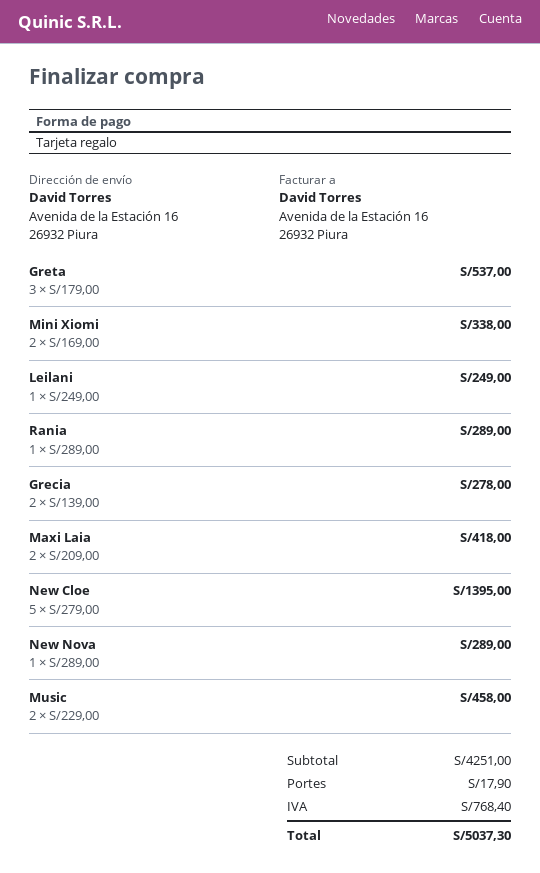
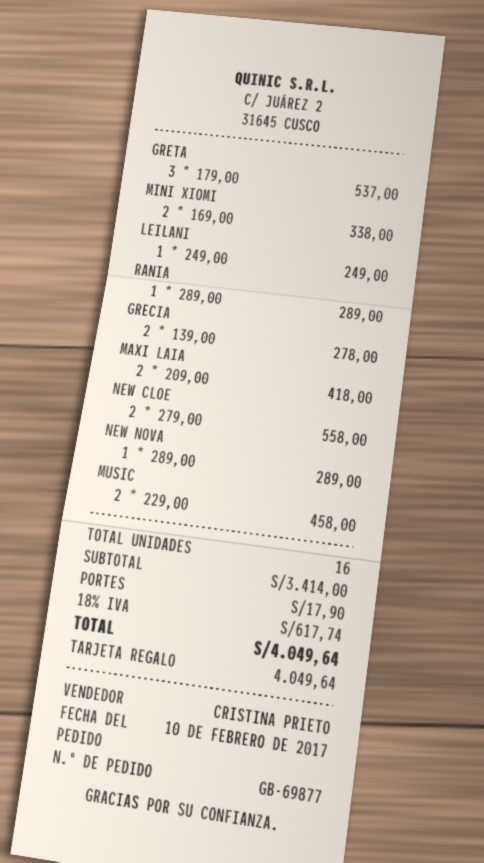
New Cloe: 5 x 279.00 = 1395.00 -> 2 x 279.00 = 558.00
subtotal: 4251.00 -> 3414.00
tax: 768.40 -> 617.74
total: 5037.30 -> 4049.64

